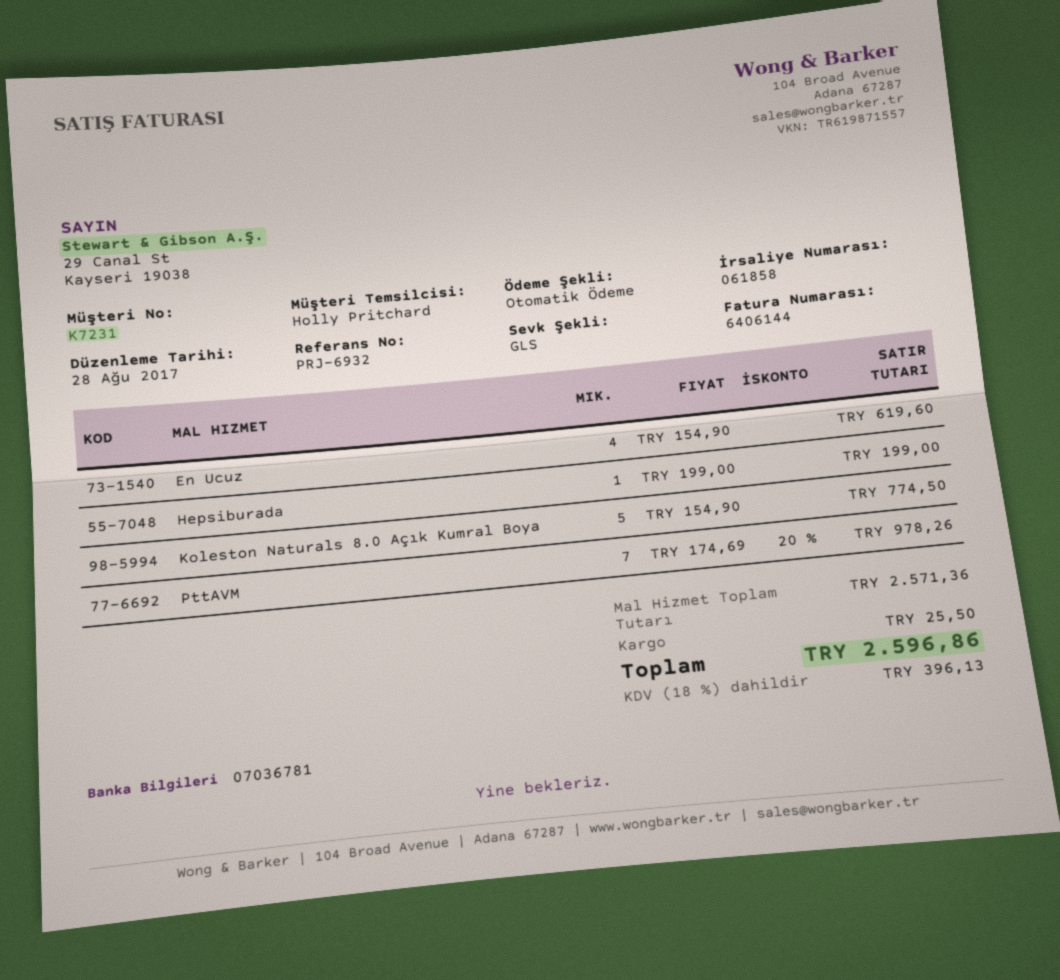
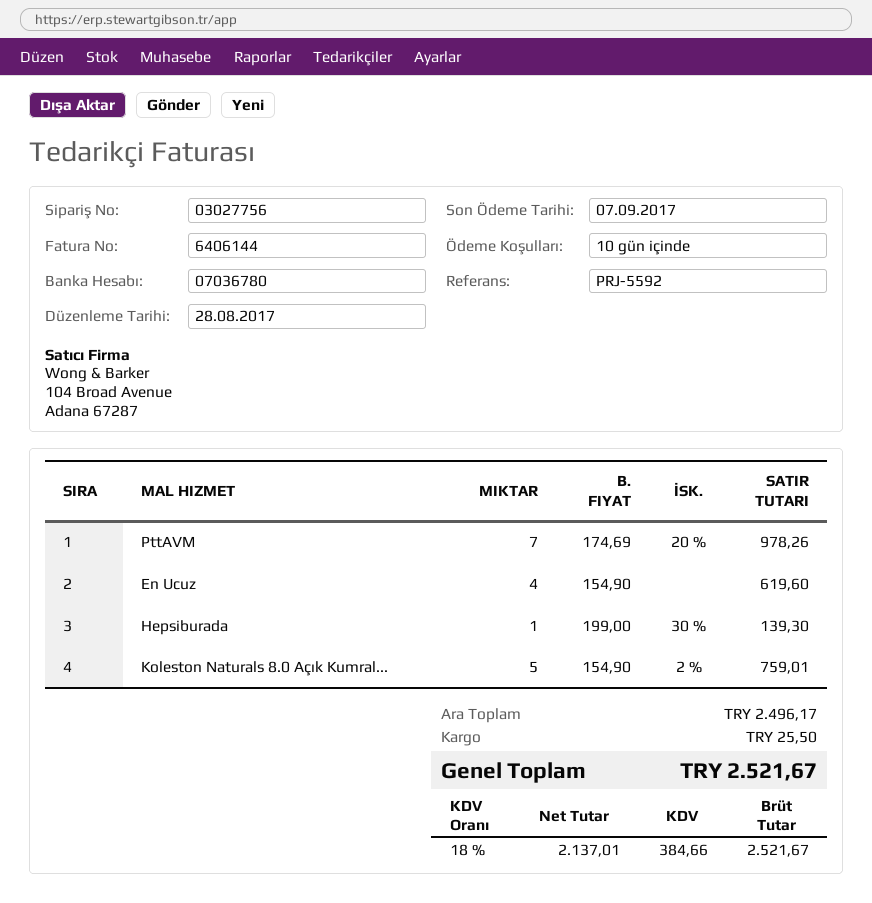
reference: PRJ-6932 -> PRJ-5592
bank account: 07036781 -> 07036780
Hepsiburada: 1 x 199.00 = 199.00 -> 1 x 199.00 - 30% = 139.30
Koleston Naturals 8.0 Açık Kumral Boya: 5 x 154.90 = 774.50 -> 5 x 154.90 - 2% = 759.01
subtotal: 2571.36 -> 2496.17
tax: 18% = 396.13 -> 18% = 384.66
total: 2596.86 -> 2521.67

